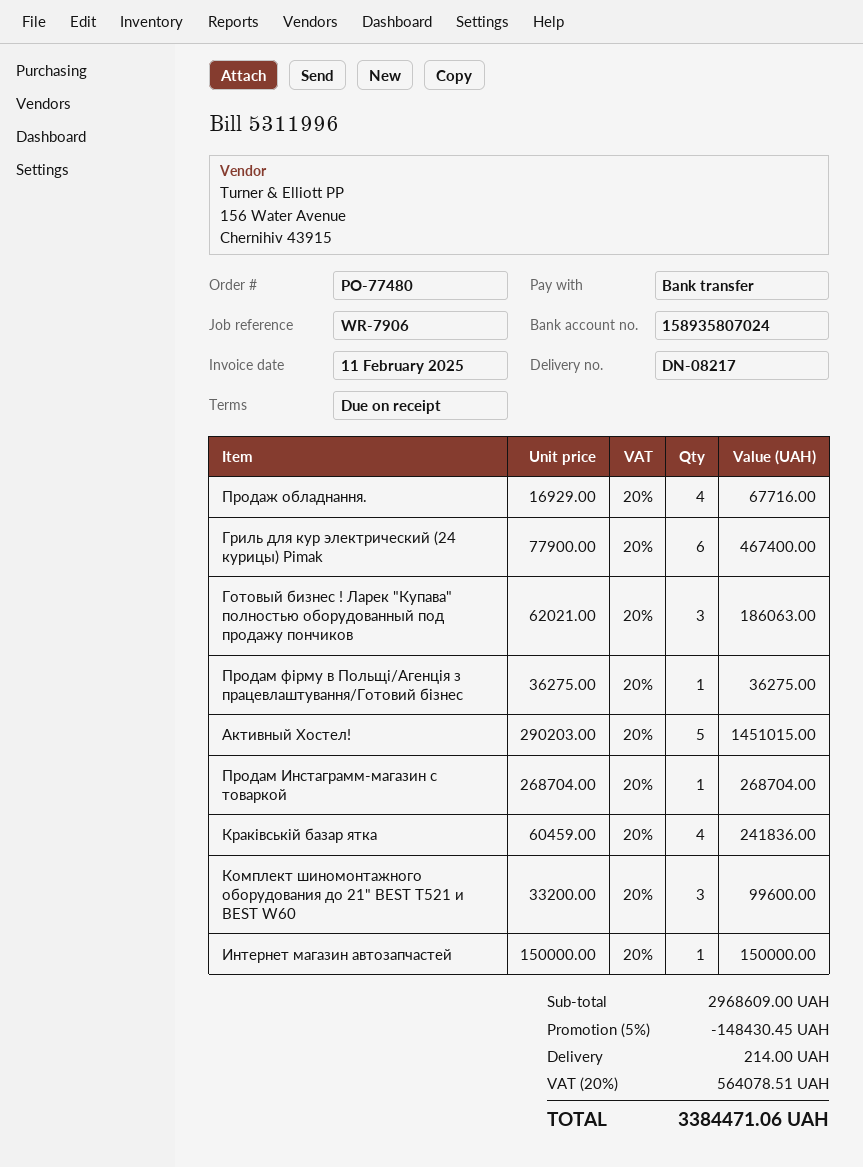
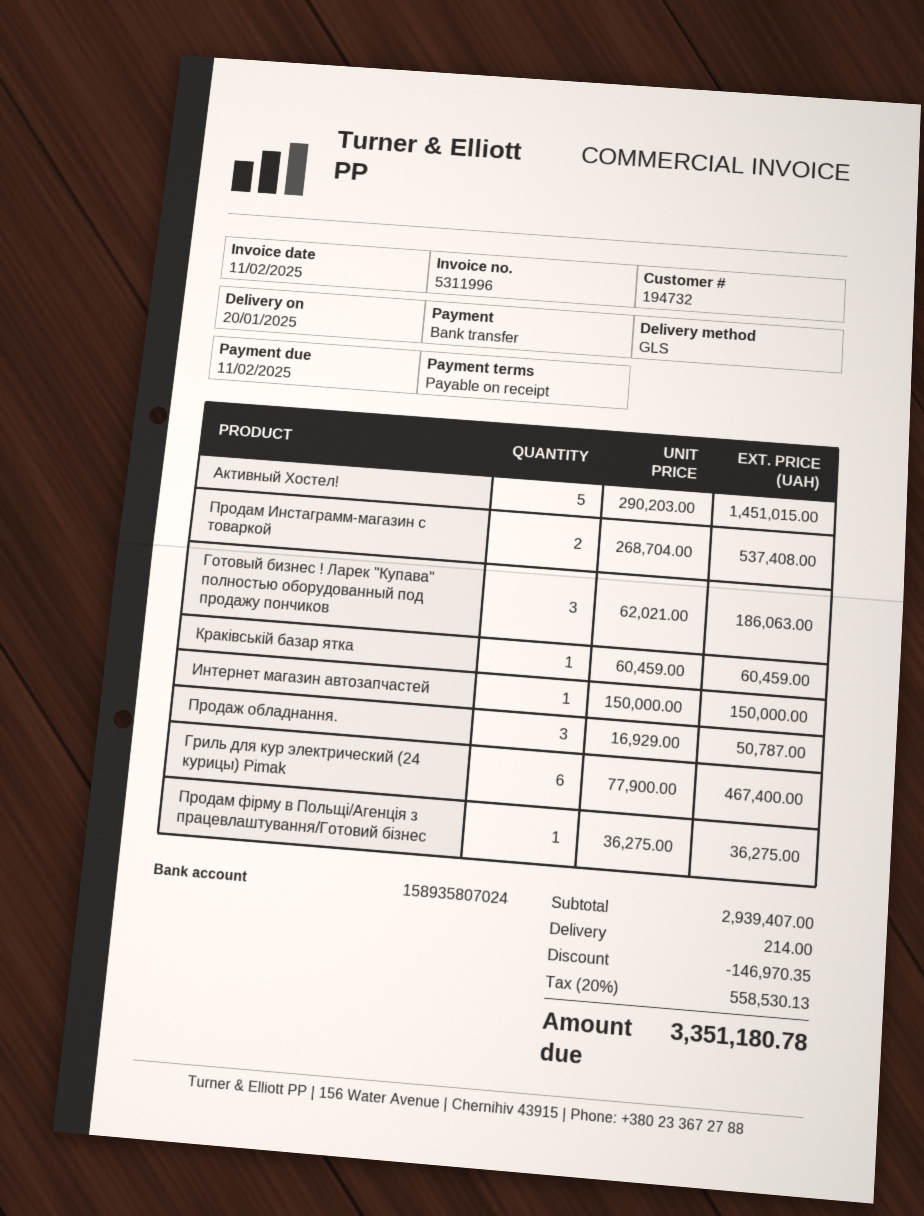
Продаж обладнання.: 4 x 16929.00 = 67716.00 -> 3 x 16929.00 = 50787.00
Продам Инстаграмм-магазин с товаркой: 1 x 268704.00 = 268704.00 -> 2 x 268704.00 = 537408.00
Краківській базар ятка: 4 x 60459.00 = 241836.00 -> 1 x 60459.00 = 60459.00
Комплект шиномонтажного оборудования до 21" BEST T521 и BEST W60: 3 x 33200.00 = 99600.00 -> none
subtotal: 2968609.00 -> 2939407.00
discount: 148430.45 -> 146970.35
tax: 20% = 564078.51 -> 20% = 558530.13
total: 3384471.06 -> 3351180.78

